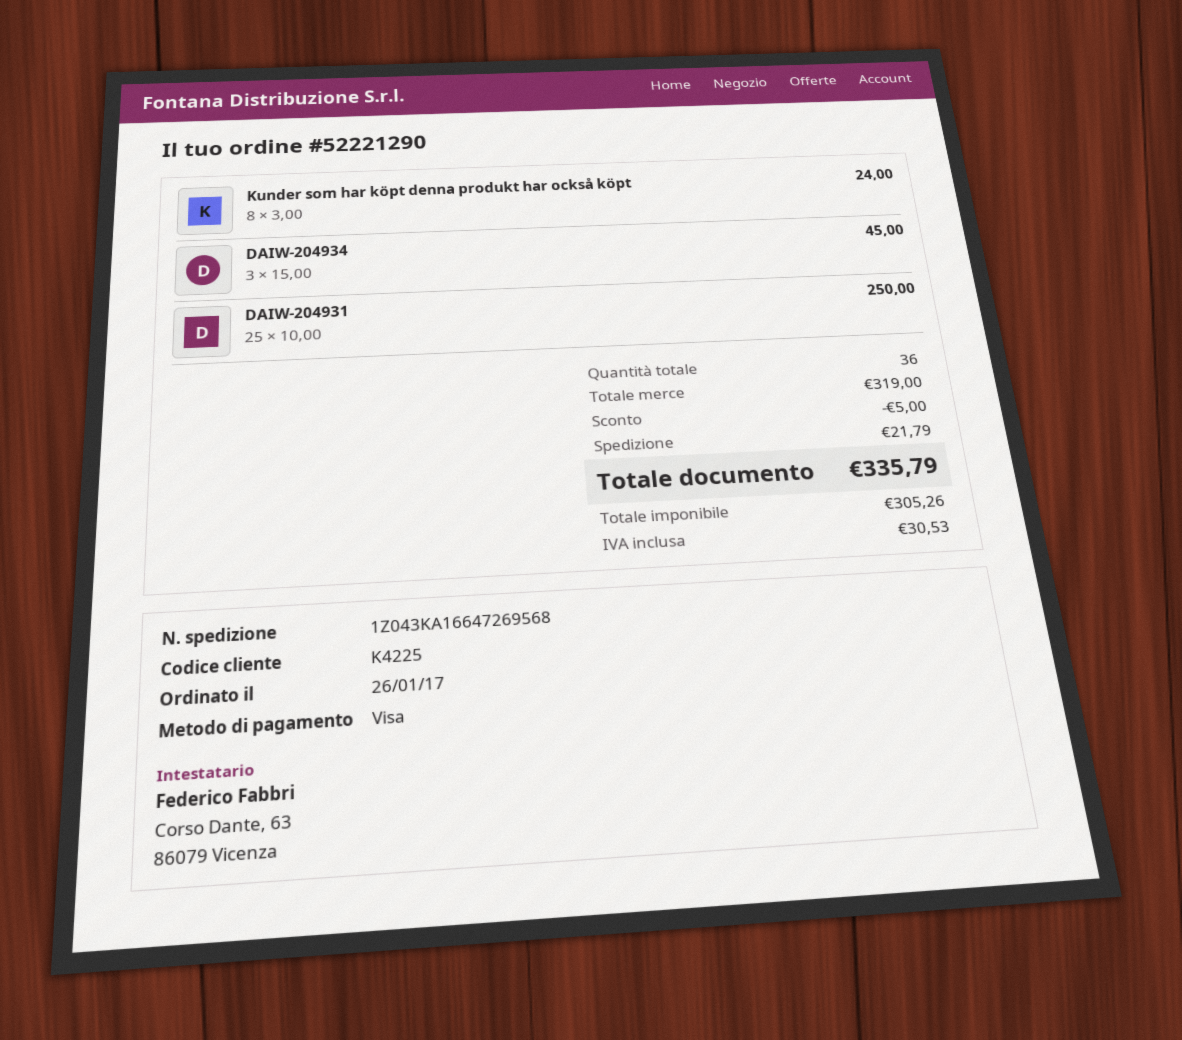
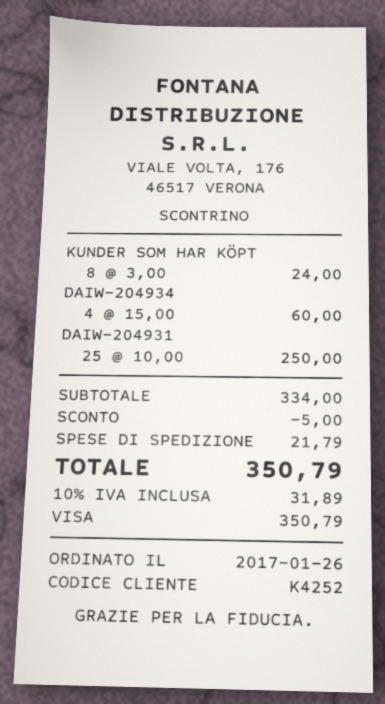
customer number: K4225 -> K4252
DAIW-204934: 3 x 15.00 = 45.00 -> 4 x 15.00 = 60.00
subtotal: 319.00 -> 334.00
tax: 30.53 -> 31.89
total: 335.79 -> 350.79

